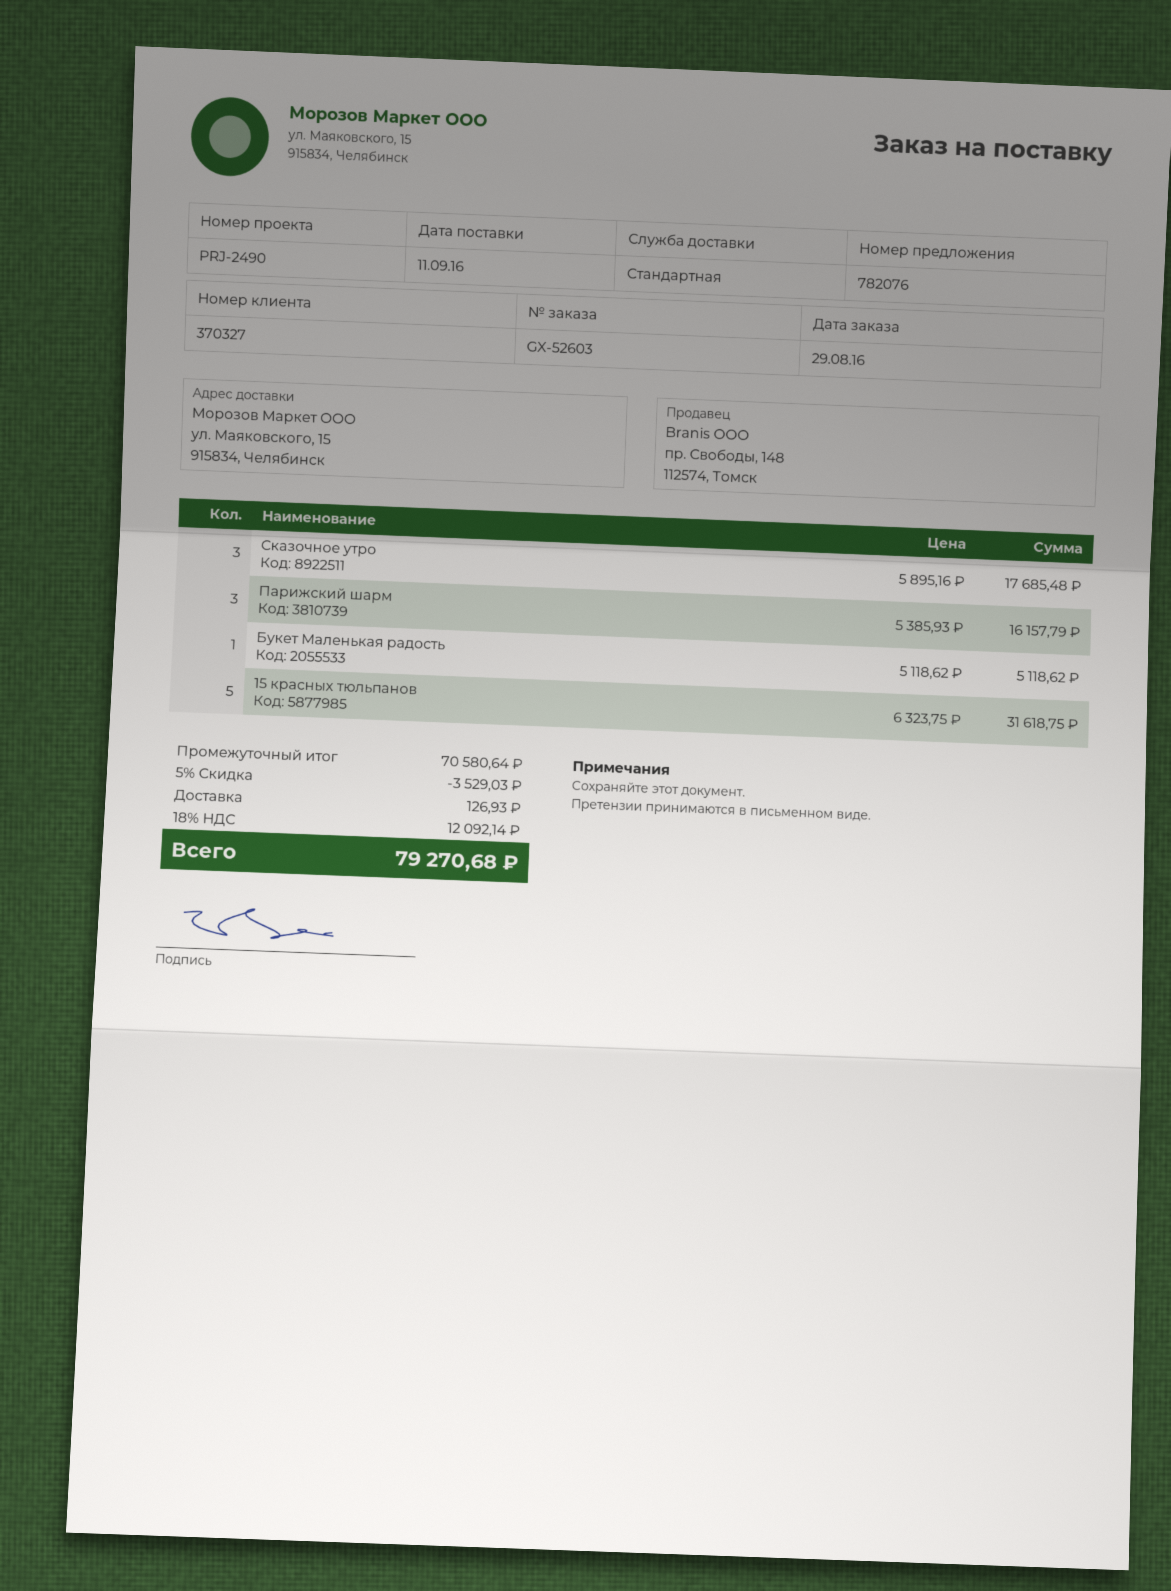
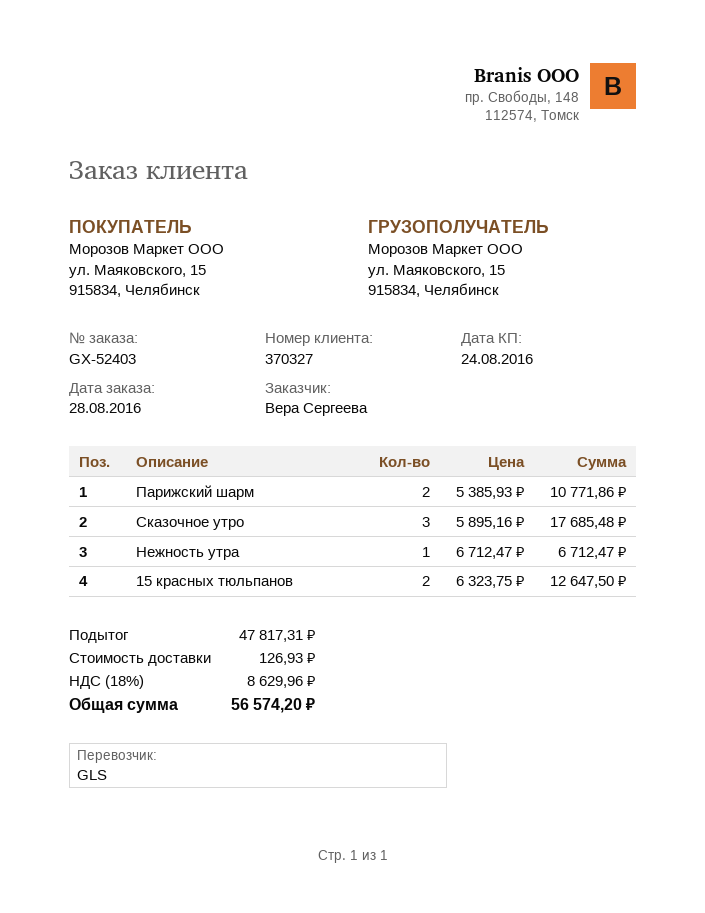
order number: GX-52603 -> GX-52403
order date: 2016-08-29 -> 2016-08-28
shipping method: standard -> GLS
Парижский шарм: 3 x 5385.93 = 16157.79 -> 2 x 5385.93 = 10771.86
Букет Маленькая радость: 1 x 5118.62 = 5118.62 -> none
15 красных тюльпанов: 5 x 6323.75 = 31618.75 -> 2 x 6323.75 = 12647.50
Нежность утра: none -> 1 x 6712.47 = 6712.47
subtotal: 70580.64 -> 47817.31
discount: 5% = 3529.03 -> none
tax: 18% = 12092.14 -> 18% = 8629.96
total: 79270.68 -> 56574.20

